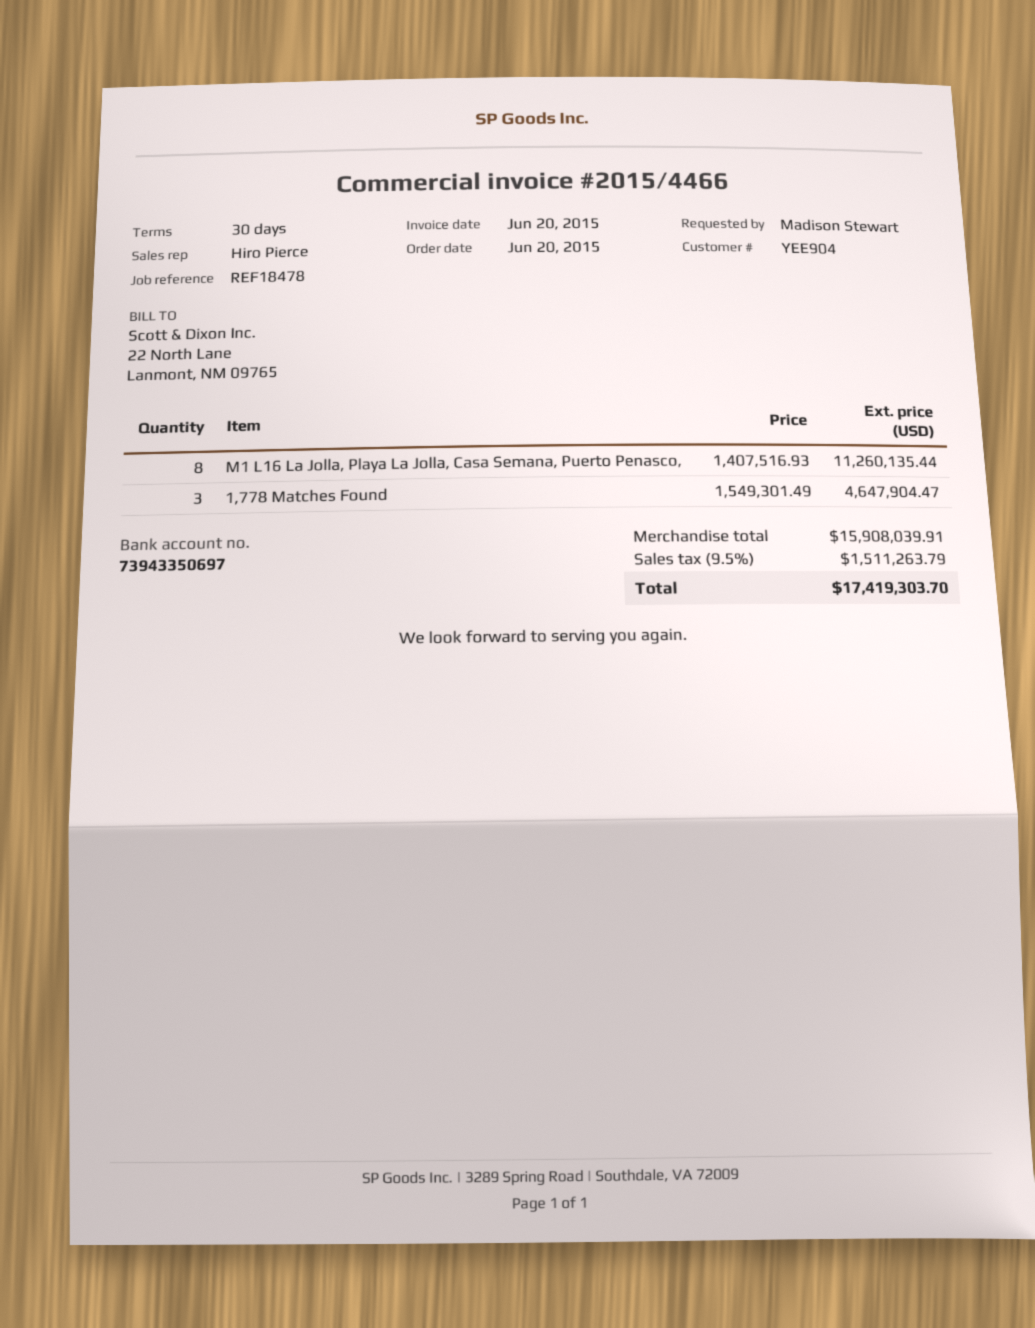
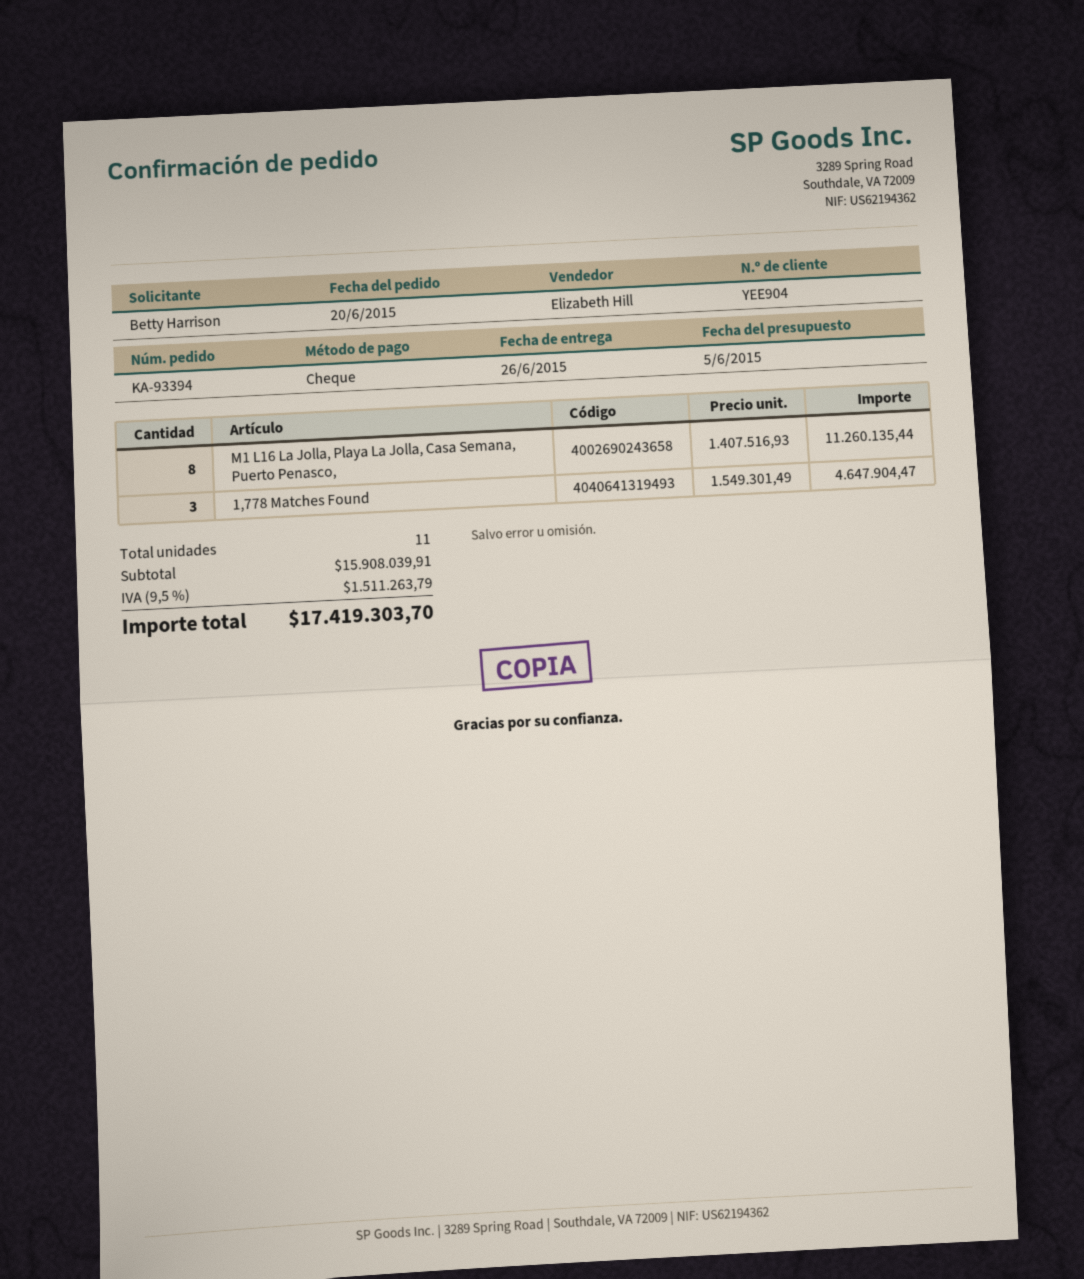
ordered by: Madison Stewart -> Betty Harrison
sales rep: Hiro Pierce -> Elizabeth Hill

